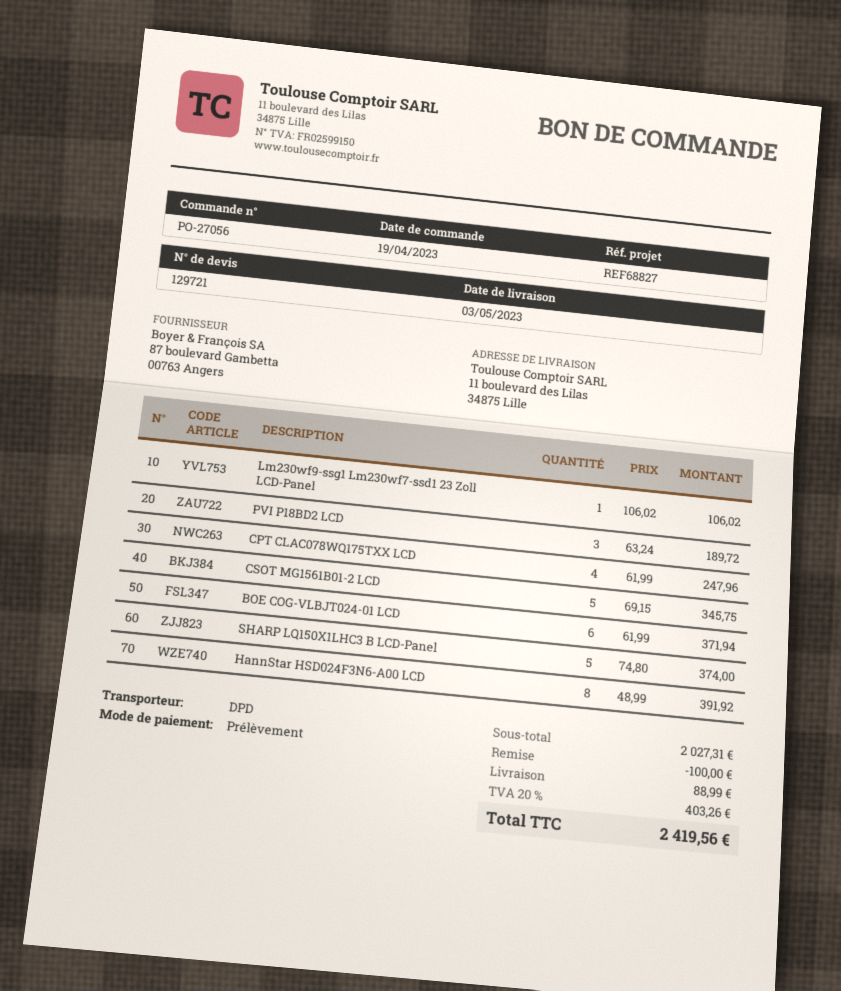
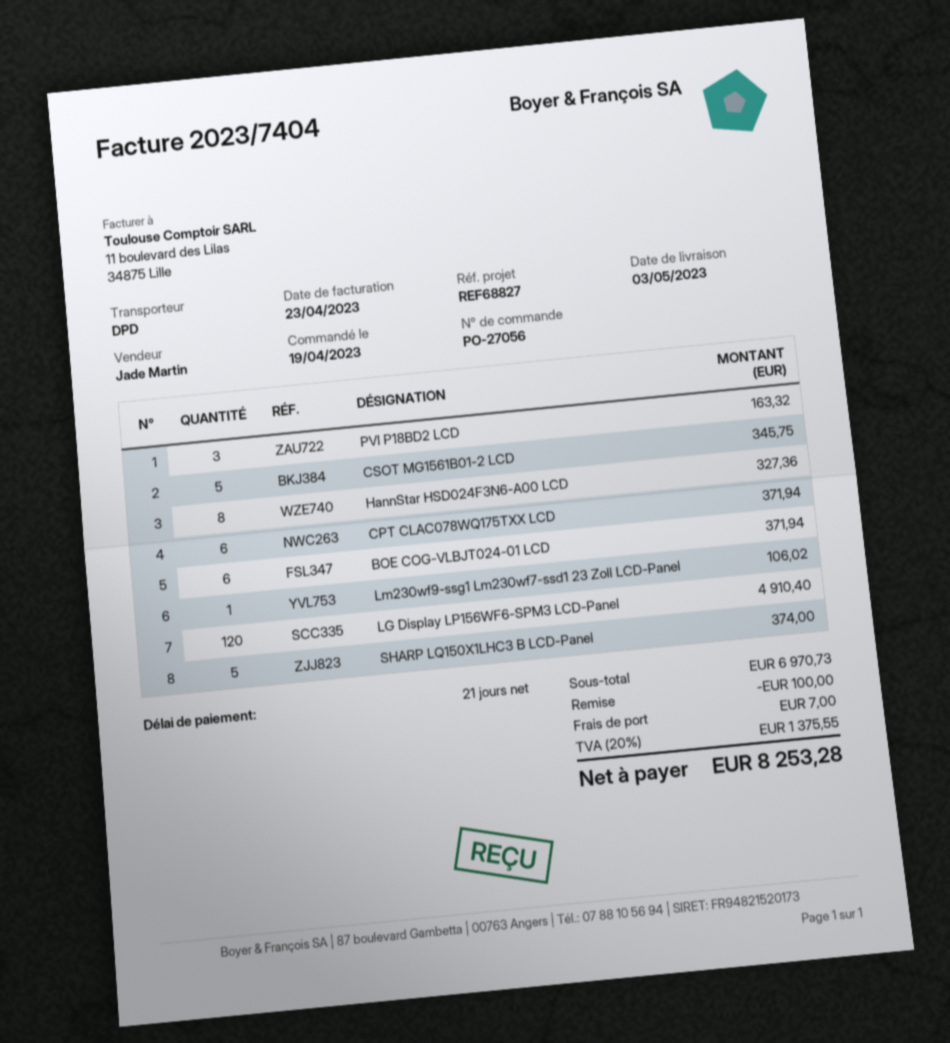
PVI P18BD2 LCD: 3 for 189.72 -> 3 for 163.32
CPT CLAC078WQ175TXX LCD: 4 for 247.96 -> 6 for 371.94
HannStar HSD024F3N6-A00 LCD: 8 for 391.92 -> 8 for 327.36
LG Display LP156WF6-SPM3 LCD-Panel: none -> 120 for 4910.40
subtotal: 2027.31 -> 6970.73
shipping: 88.99 -> 7.00
tax: 20% = 403.26 -> 20% = 1375.55
total: 2419.56 -> 8253.28

